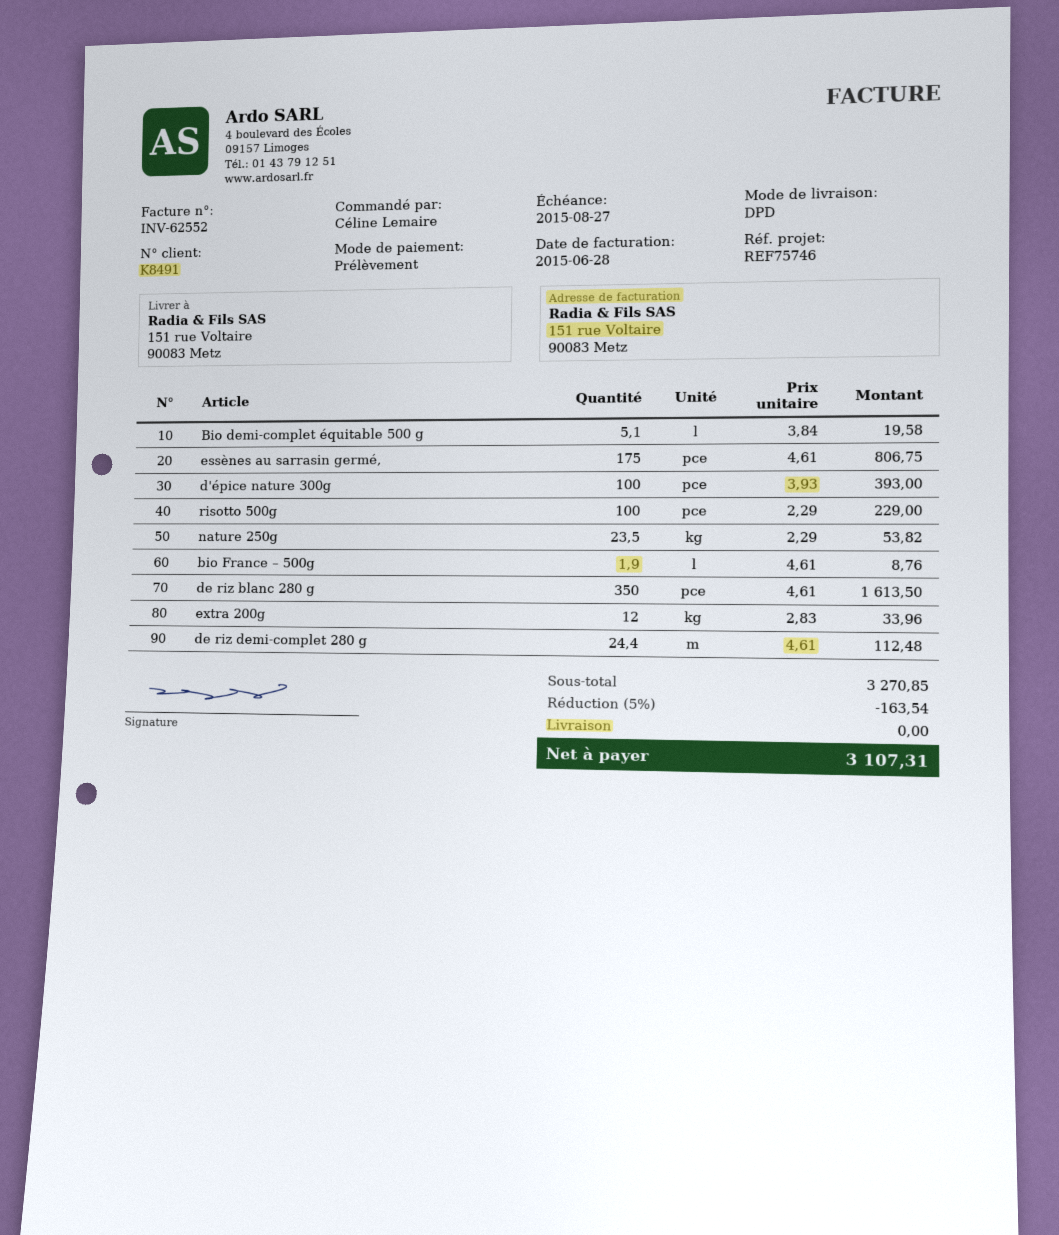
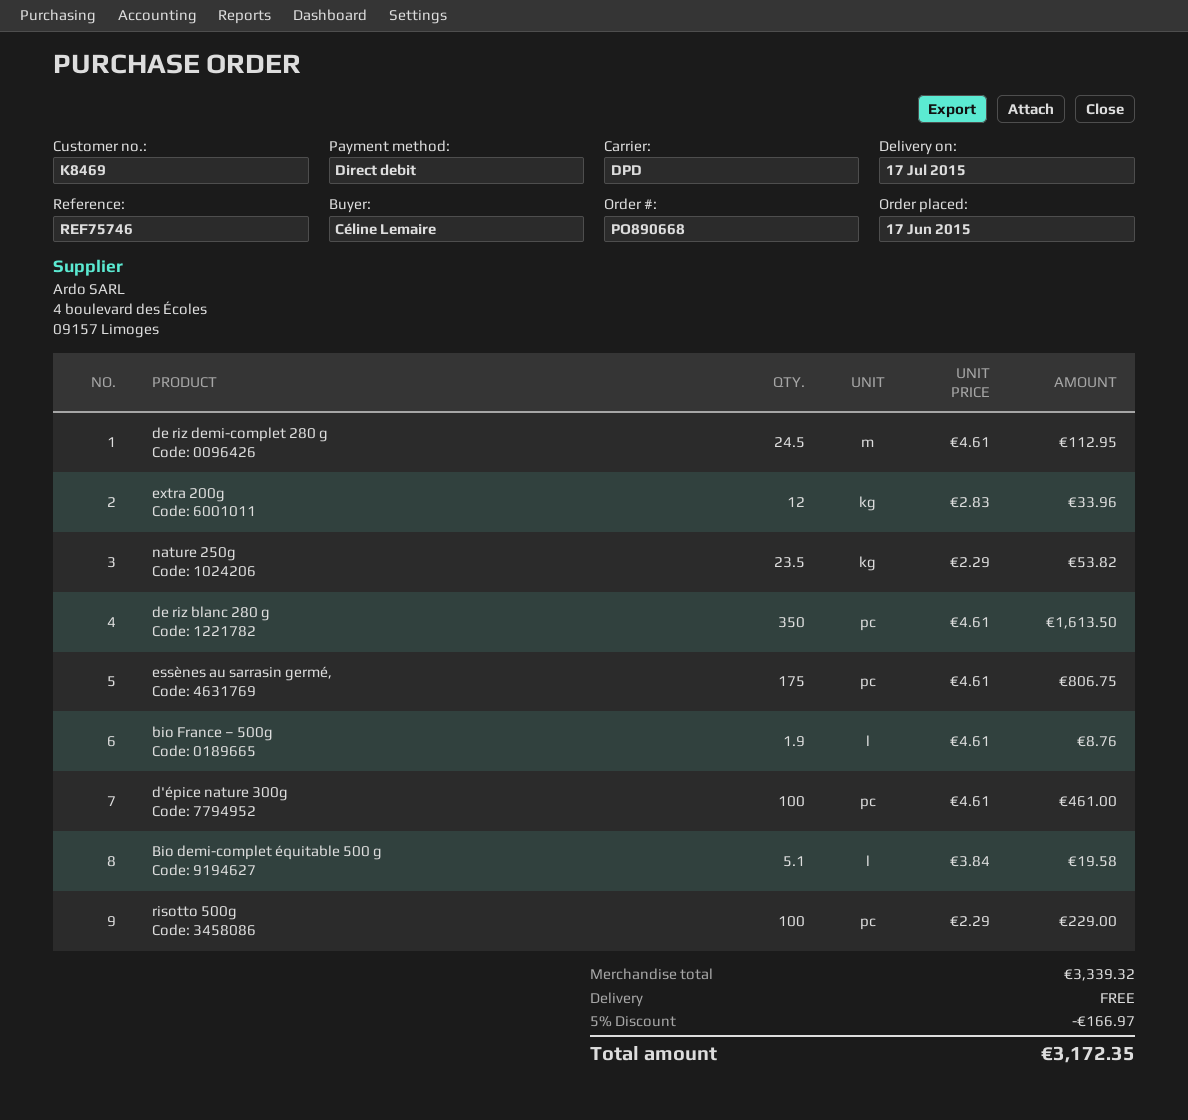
customer number: K8491 -> K8469
d'épice nature 300g: 100 x 3.93 = 393.00 -> 100 x 4.61 = 461.00
de riz demi-complet 280 g: 24.4 x 4.61 = 112.48 -> 24.5 x 4.61 = 112.95
subtotal: 3270.85 -> 3339.32
discount: 5% = 163.54 -> 5% = 166.97
total: 3107.31 -> 3172.35

